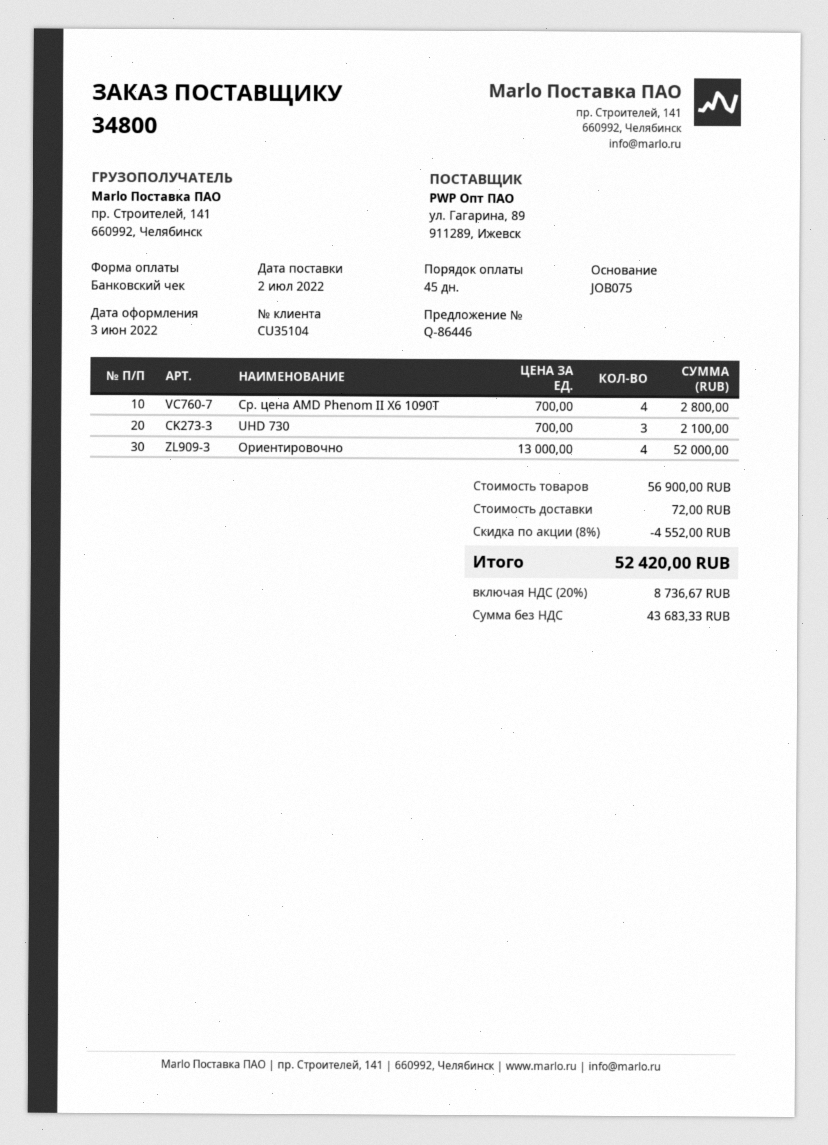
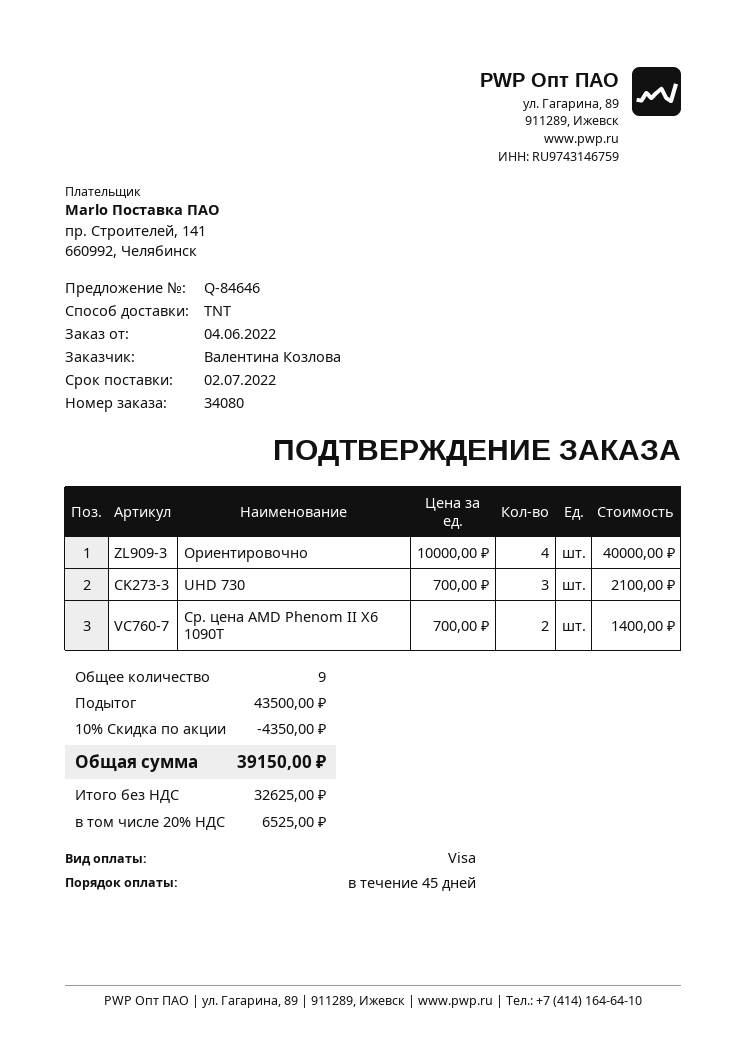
quote number: Q-86446 -> Q-84646
order number: 34800 -> 34080
order date: 2022-06-03 -> 2022-06-04
payment method: cheque -> Visa
Ср. цена AMD Phenom II X6 1090T: 4 x 700.00 = 2800.00 -> 2 x 700.00 = 1400.00
Ориентировочно: 4 x 13000.00 = 52000.00 -> 4 x 10000.00 = 40000.00
subtotal: 56900.00 -> 43500.00
discount: 8% = 4552.00 -> 10% = 4350.00
shipping: 72.00 -> none
net: 43683.33 -> 32625.00
tax: 20% = 8736.67 -> 20% = 6525.00
total: 52420.00 -> 39150.00

